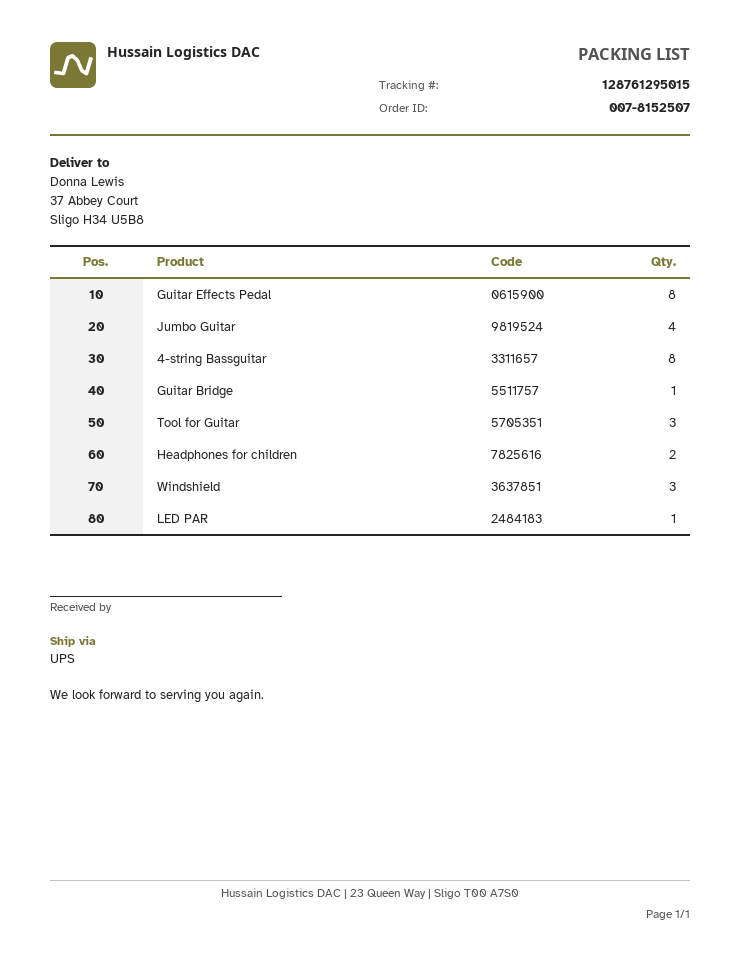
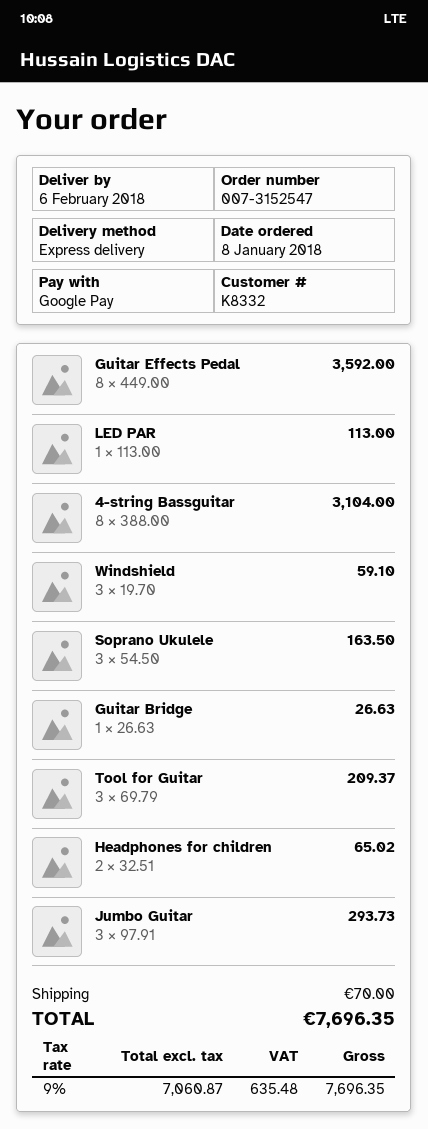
order number: 007-8152507 -> 007-3152547
shipping method: UPS -> express
Jumbo Guitar: 4 -> 3
Soprano Ukulele: none -> 3

